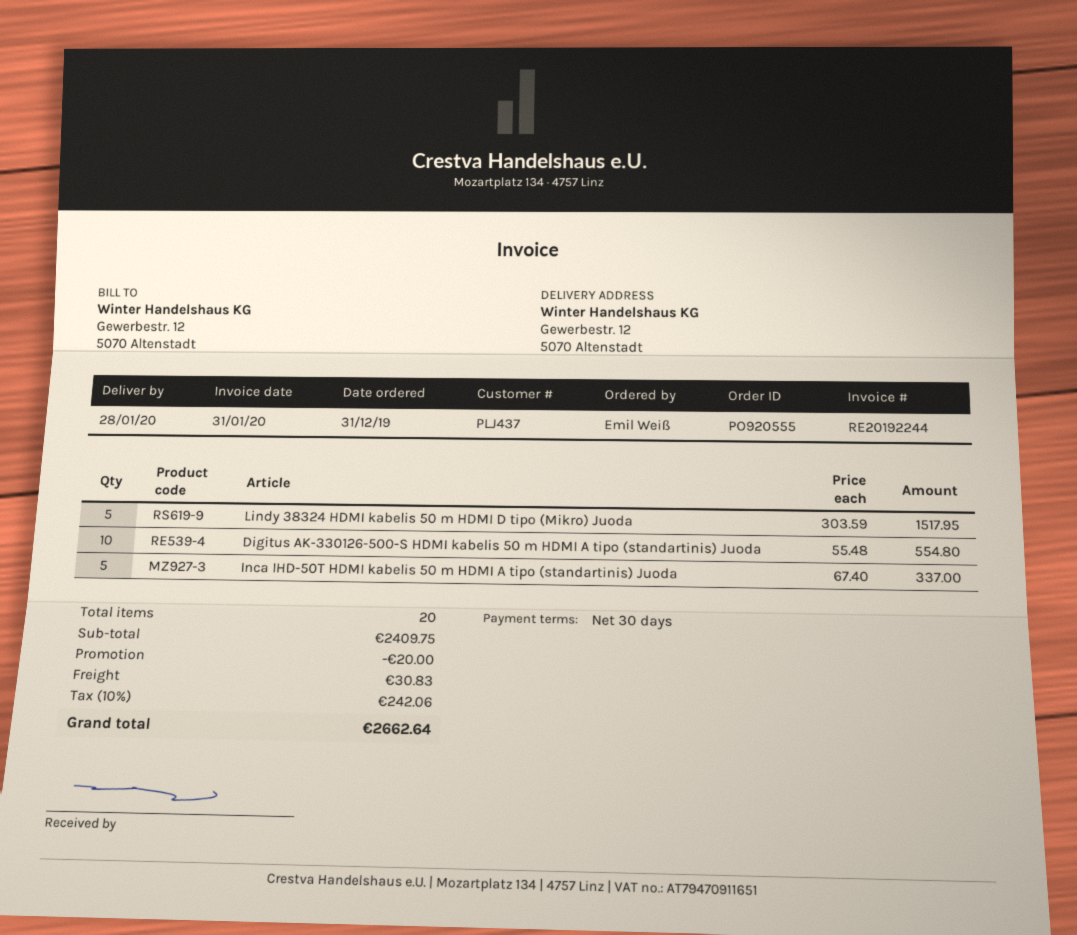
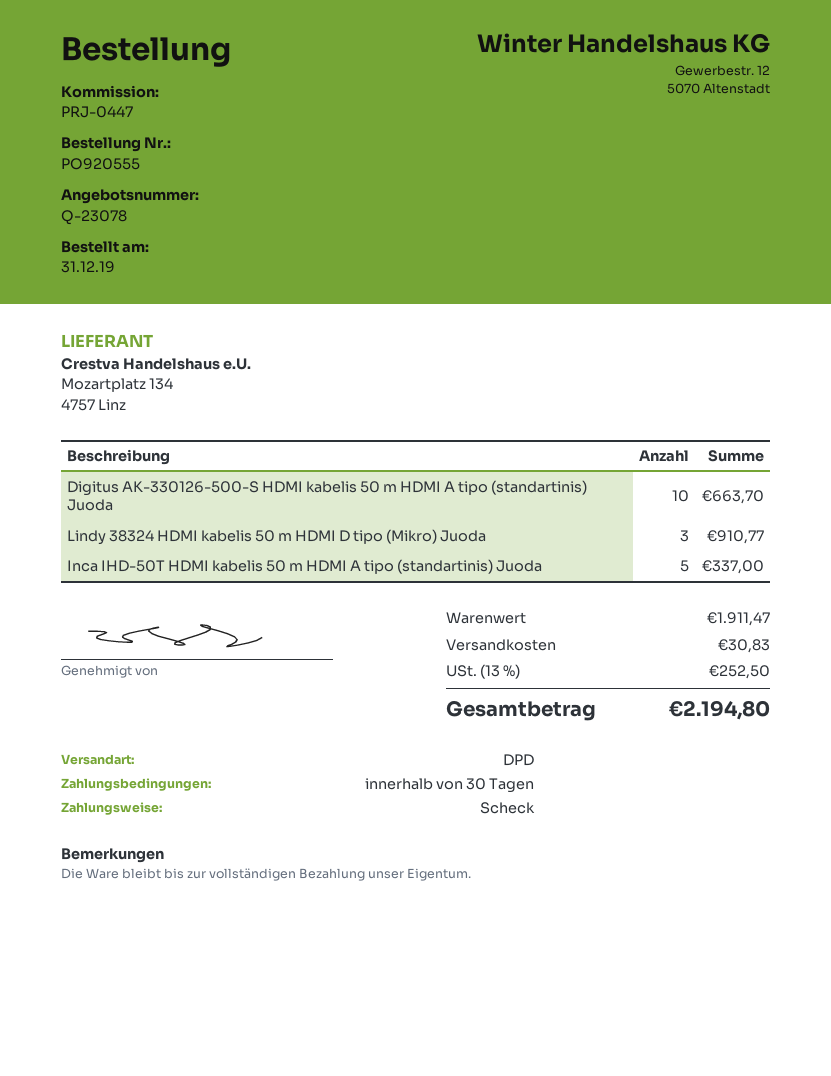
Lindy 38324 HDMI kabelis 50 m HDMI D tipo (Mikro) Juoda: 5 for 1517.95 -> 3 for 910.77
Digitus AK-330126-500-S HDMI kabelis 50 m HDMI A tipo (standartinis) Juoda: 10 for 554.80 -> 10 for 663.70
subtotal: 2409.75 -> 1911.47
discount: 20.00 -> none
tax: 10% = 242.06 -> 13% = 252.50
total: 2662.64 -> 2194.80

